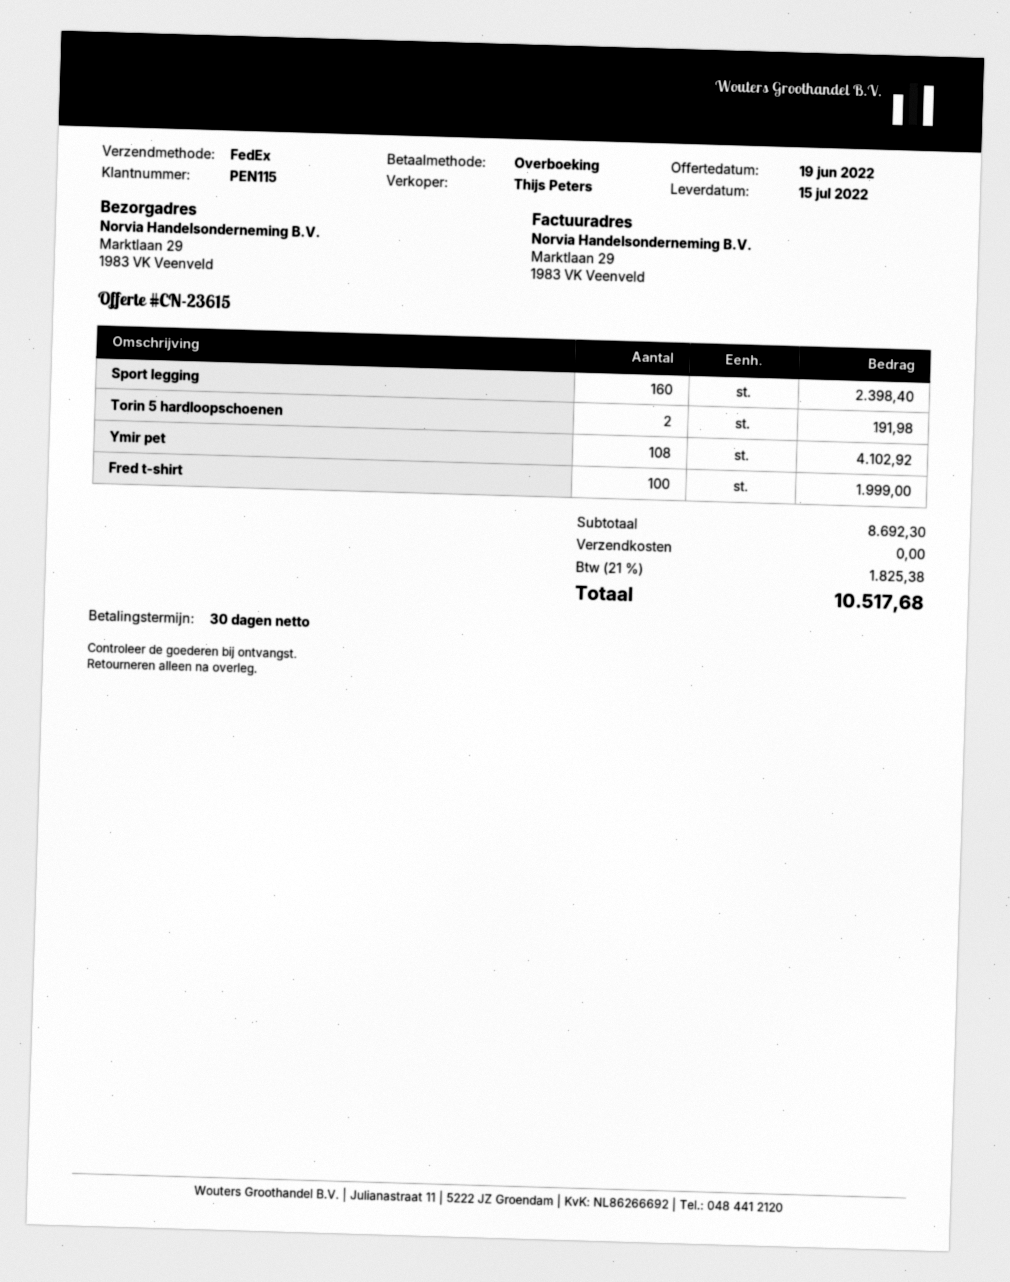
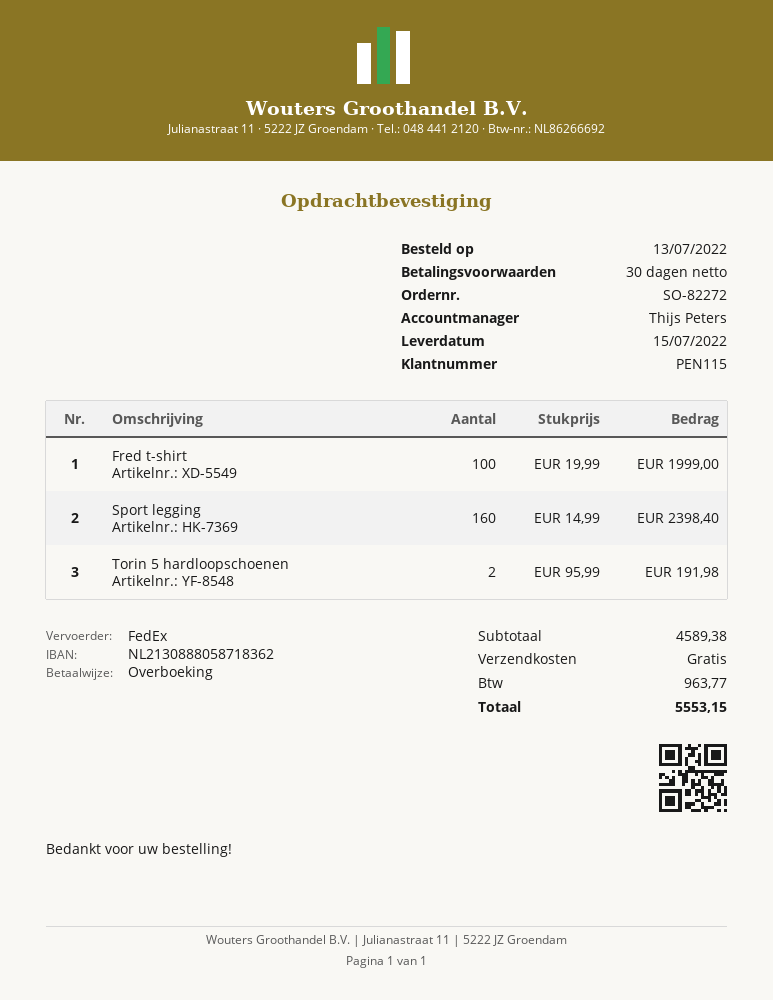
Ymir pet: 108 for 4102.92 -> none
subtotal: 8692.30 -> 4589.38
tax: 1825.38 -> 963.77
total: 10517.68 -> 5553.15

